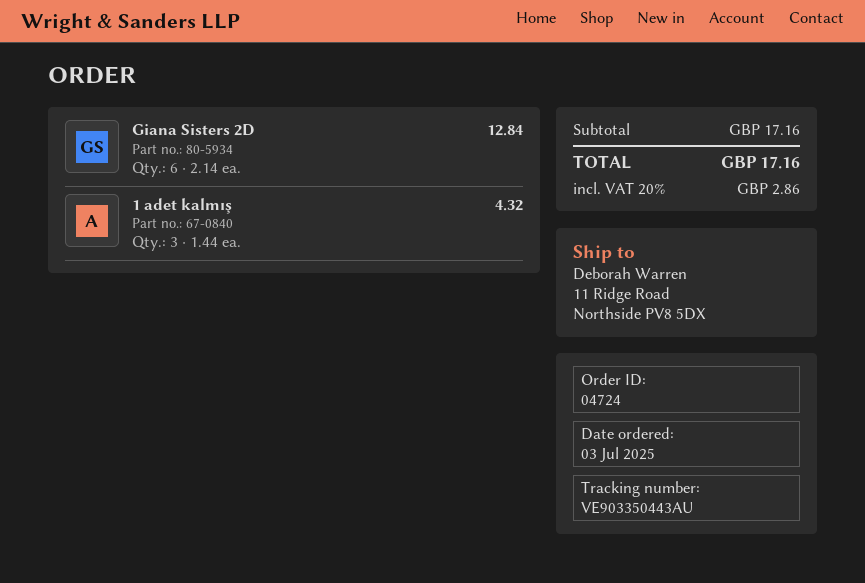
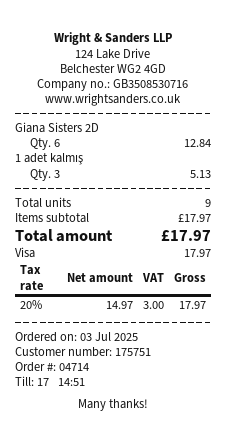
order number: 04724 -> 04714
1 adet kalmış: 3 for 4.32 -> 3 for 5.13
subtotal: 17.16 -> 17.97
tax: 20% = 2.86 -> 20% = 3.00
total: 17.16 -> 17.97

